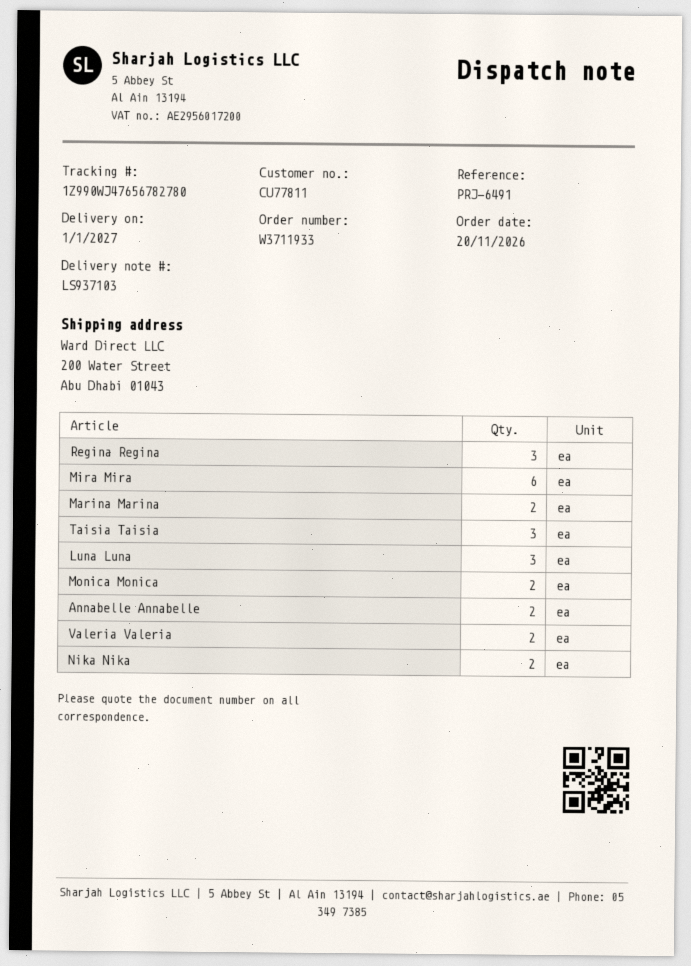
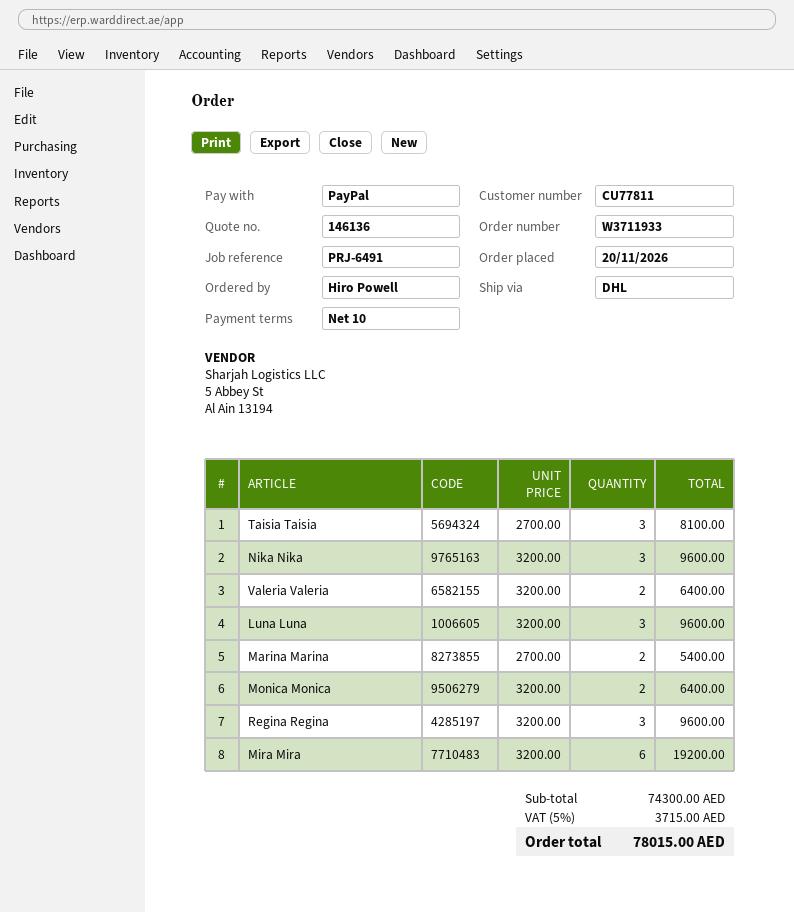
Annabelle Annabelle: 2 -> none
Nika Nika: 2 -> 3

